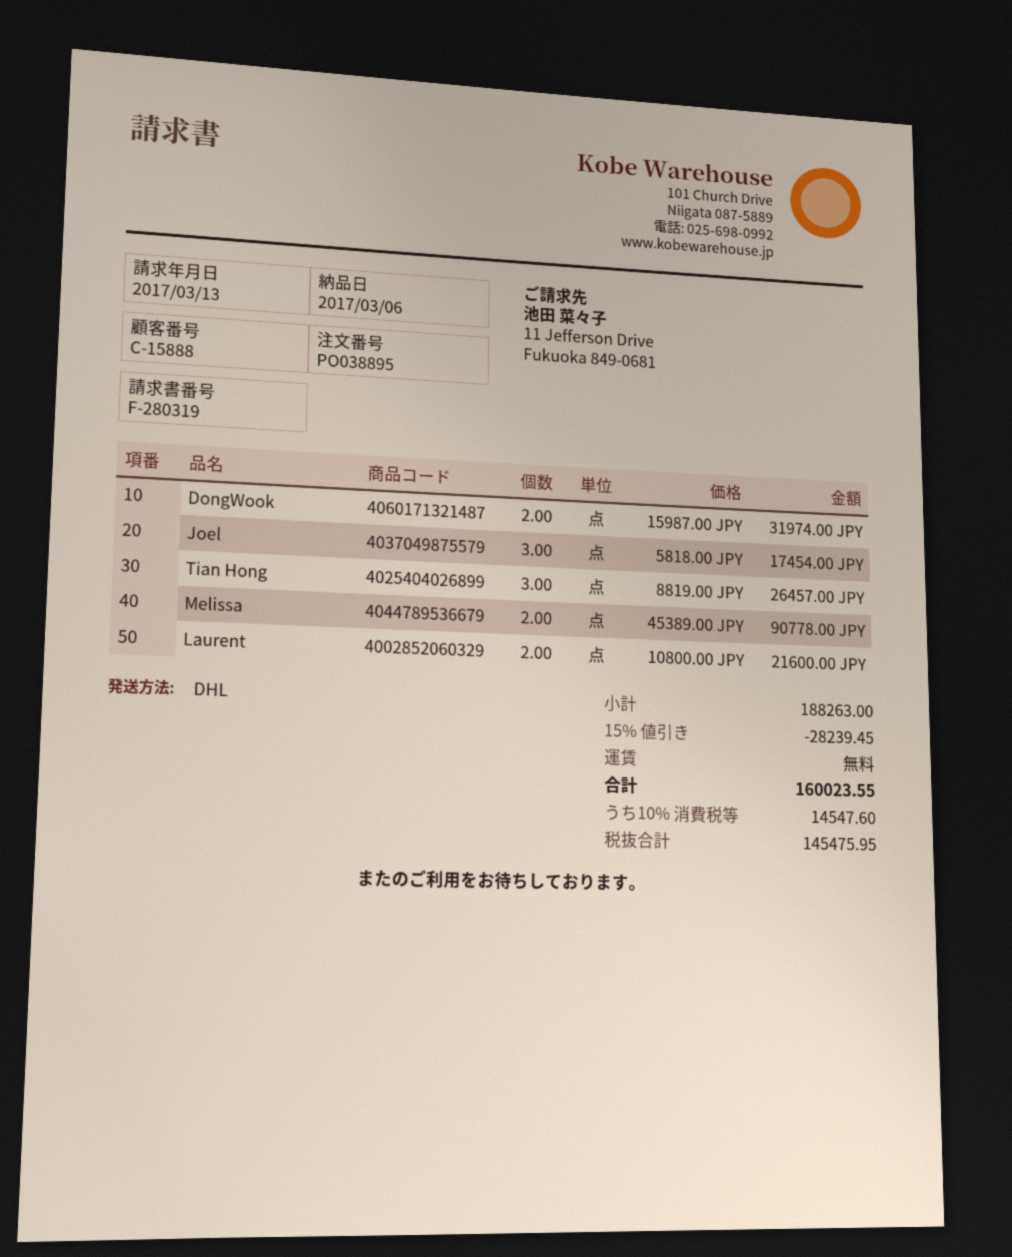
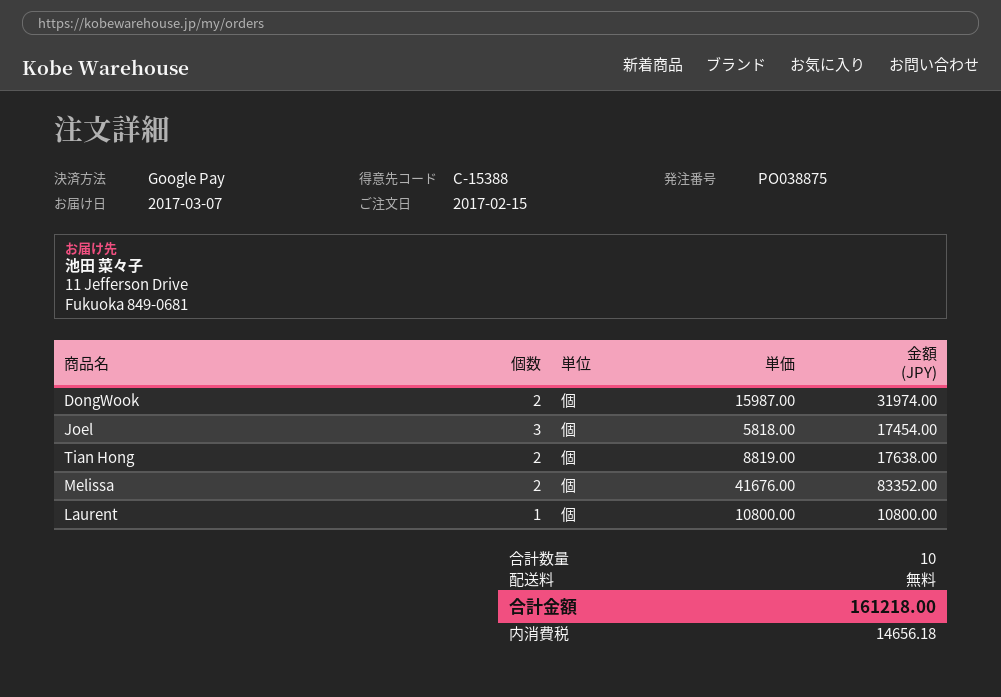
order number: PO038895 -> PO038875
delivery date: 2017-03-06 -> 2017-03-07
customer number: C-15888 -> C-15388
Tian Hong: 3 x 8819.00 = 26457.00 -> 2 x 8819.00 = 17638.00
Melissa: 2 x 45389.00 = 90778.00 -> 2 x 41676.00 = 83352.00
Laurent: 2 x 10800.00 = 21600.00 -> 1 x 10800.00 = 10800.00
discount: 15% = 28239.45 -> none
tax: 14547.60 -> 14656.18
total: 160023.55 -> 161218.00

